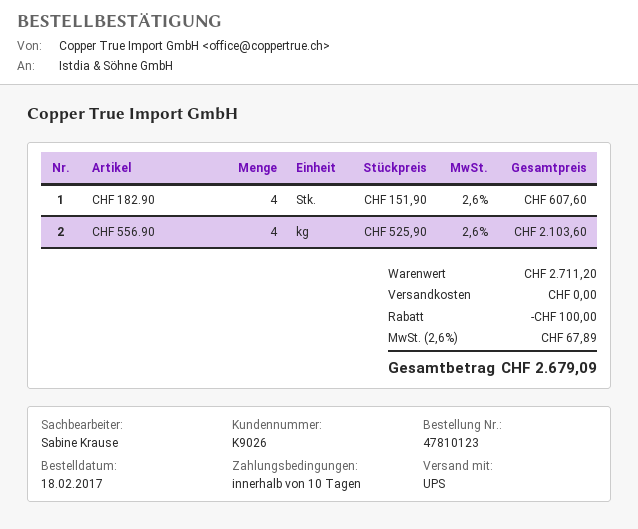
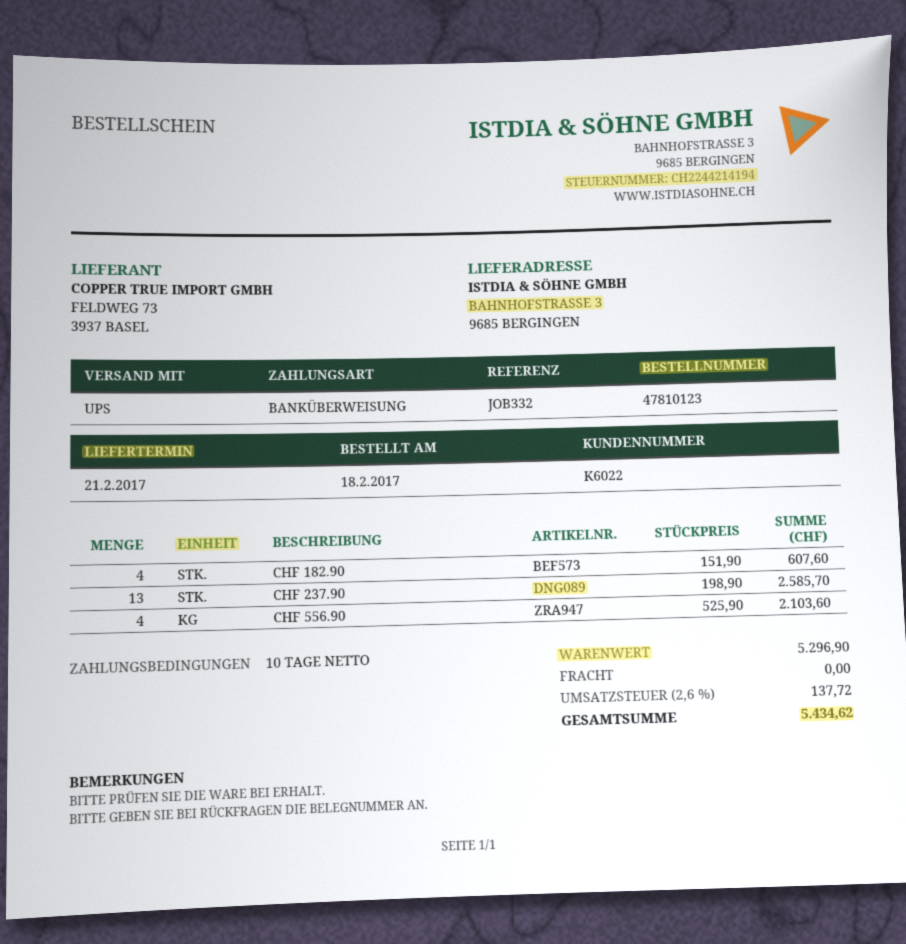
customer number: K9026 -> K6022
CHF 237.90: none -> 13 x 198.90 = 2585.70
subtotal: 2711.20 -> 5296.90
discount: 100.00 -> none
tax: 2.6% = 67.89 -> 2.6% = 137.72
total: 2679.09 -> 5434.62

